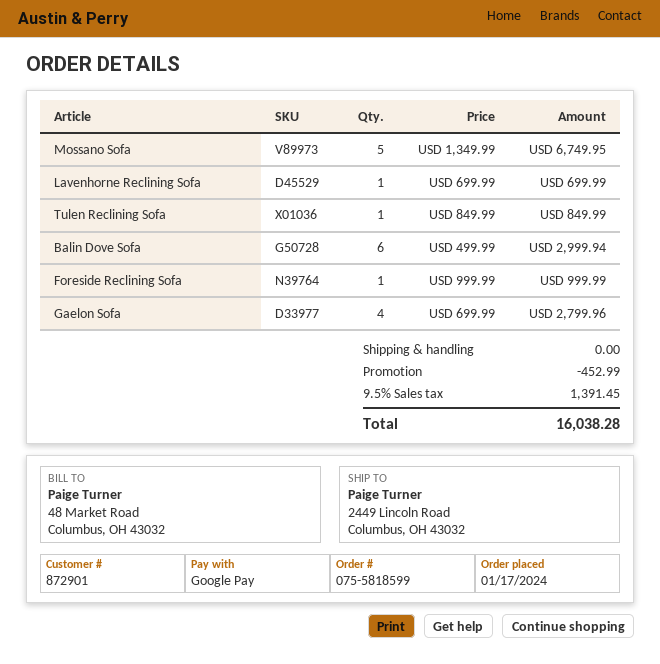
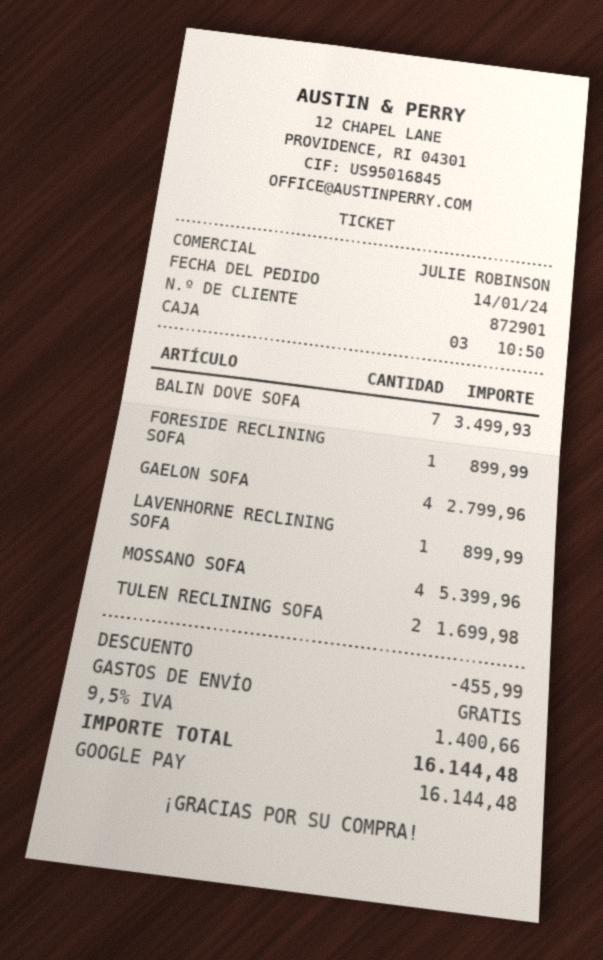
order date: 2024-01-17 -> 2024-01-14
Mossano Sofa: 5 for 6749.95 -> 4 for 5399.96
Lavenhorne Reclining Sofa: 1 for 699.99 -> 1 for 899.99
Tulen Reclining Sofa: 1 for 849.99 -> 2 for 1699.98
Balin Dove Sofa: 6 for 2999.94 -> 7 for 3499.93
Foreside Reclining Sofa: 1 for 999.99 -> 1 for 899.99
discount: 452.99 -> 455.99
tax: 9.5% = 1391.45 -> 9.5% = 1400.66
total: 16038.28 -> 16144.48

